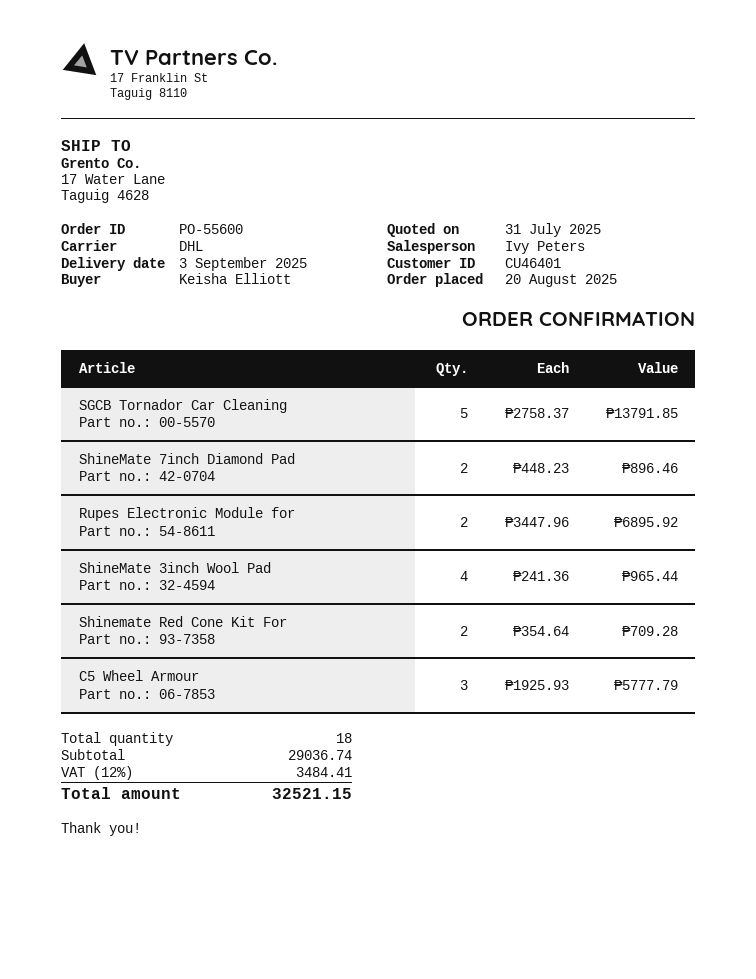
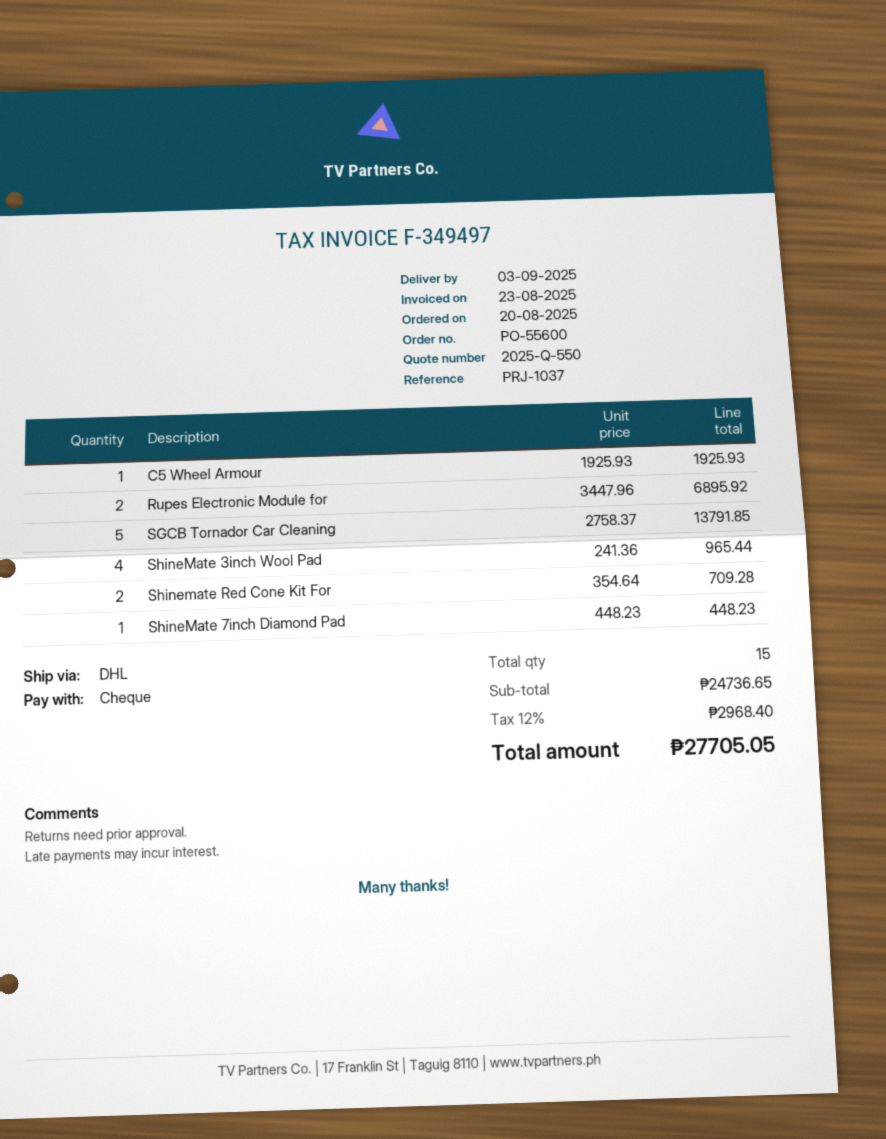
ShineMate 7inch Diamond Pad: 2 x 448.23 = 896.46 -> 1 x 448.23 = 448.23
C5 Wheel Armour: 3 x 1925.93 = 5777.79 -> 1 x 1925.93 = 1925.93
total quantity: 18 -> 15
subtotal: 29036.74 -> 24736.65
tax: 12% = 3484.41 -> 12% = 2968.40
total: 32521.15 -> 27705.05

